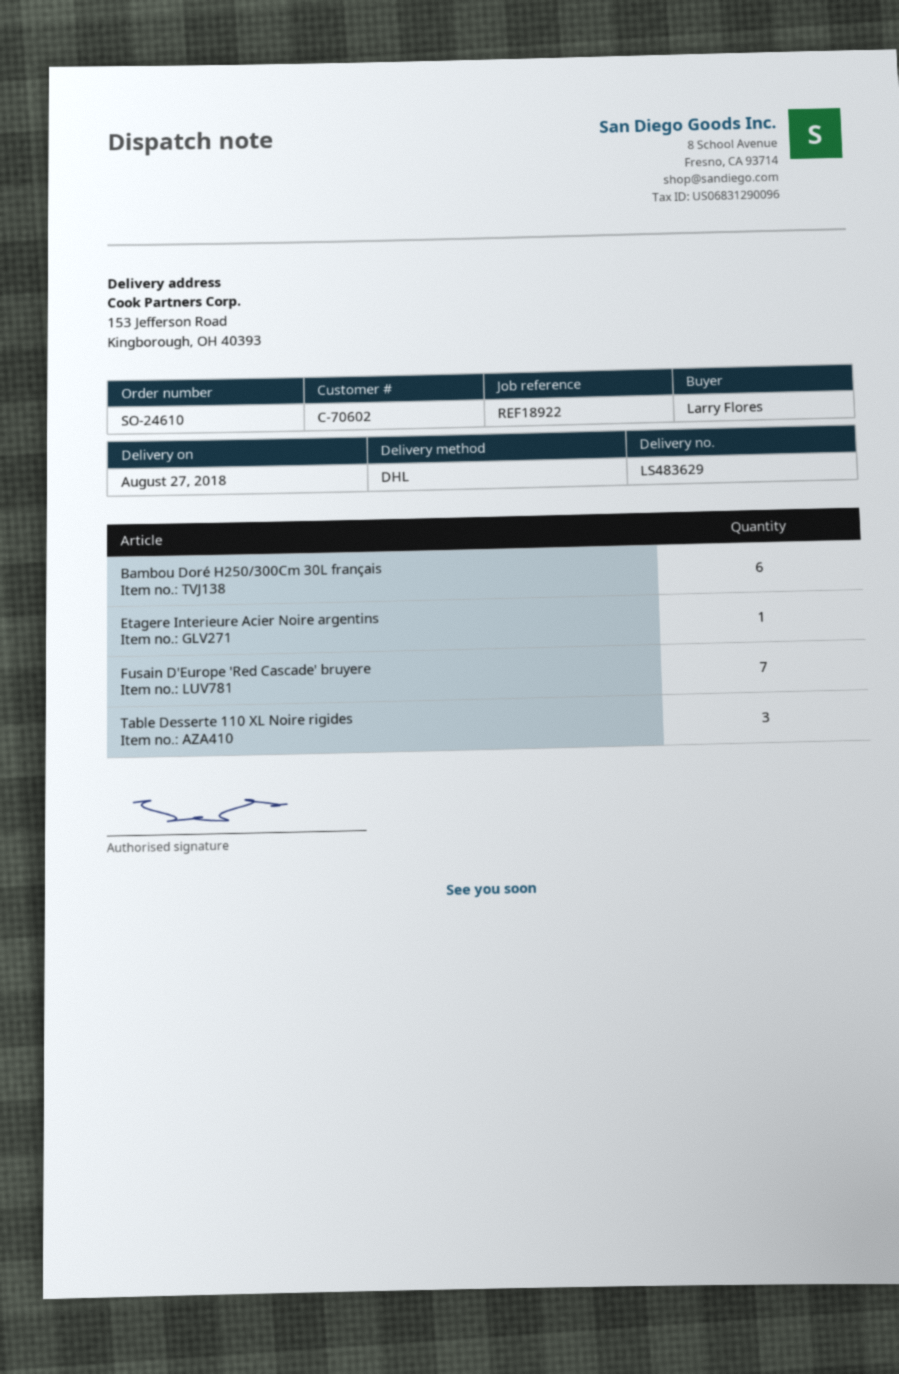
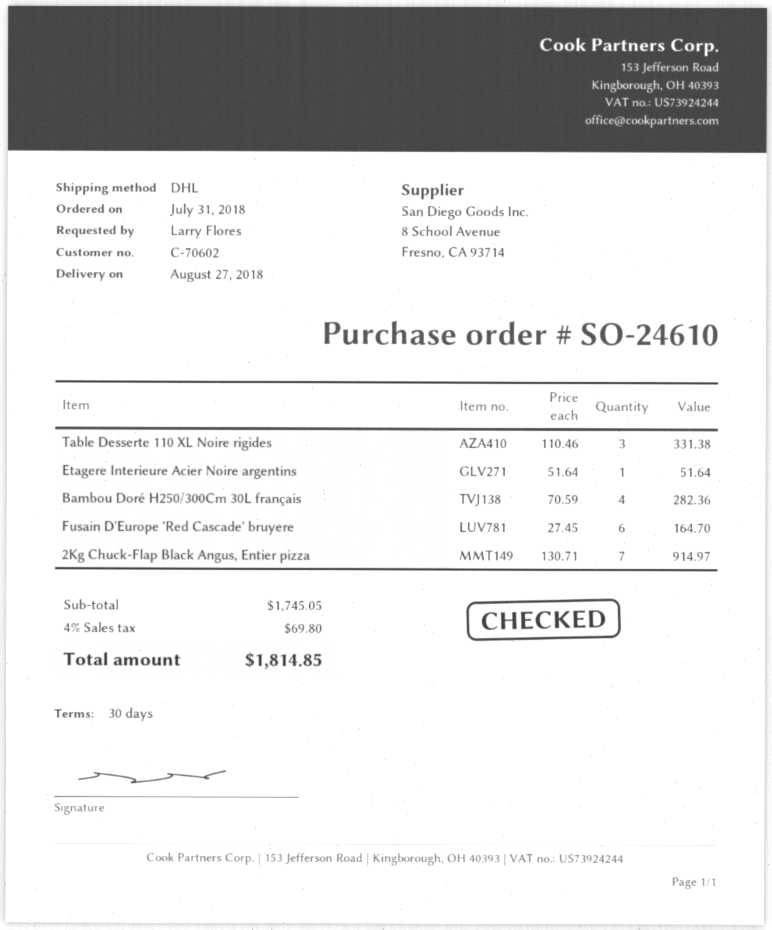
Bambou Doré H250/300Cm 30L français: 6 -> 4
Fusain D'Europe 'Red Cascade' bruyere: 7 -> 6
2Kg Chuck-Flap Black Angus, Entier pizza: none -> 7

